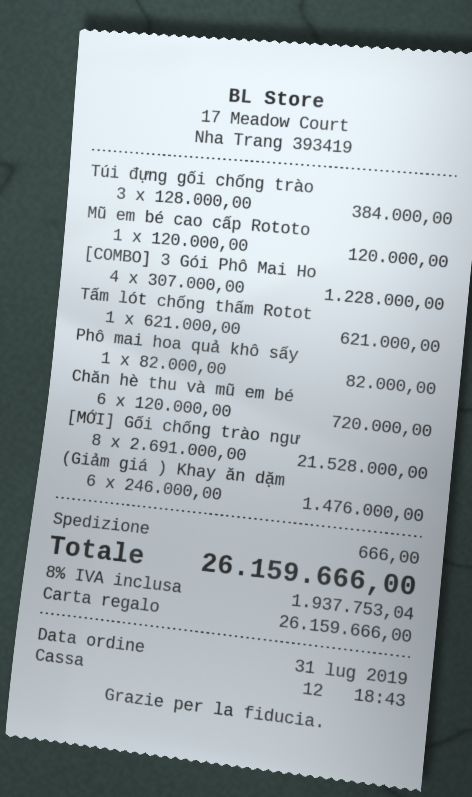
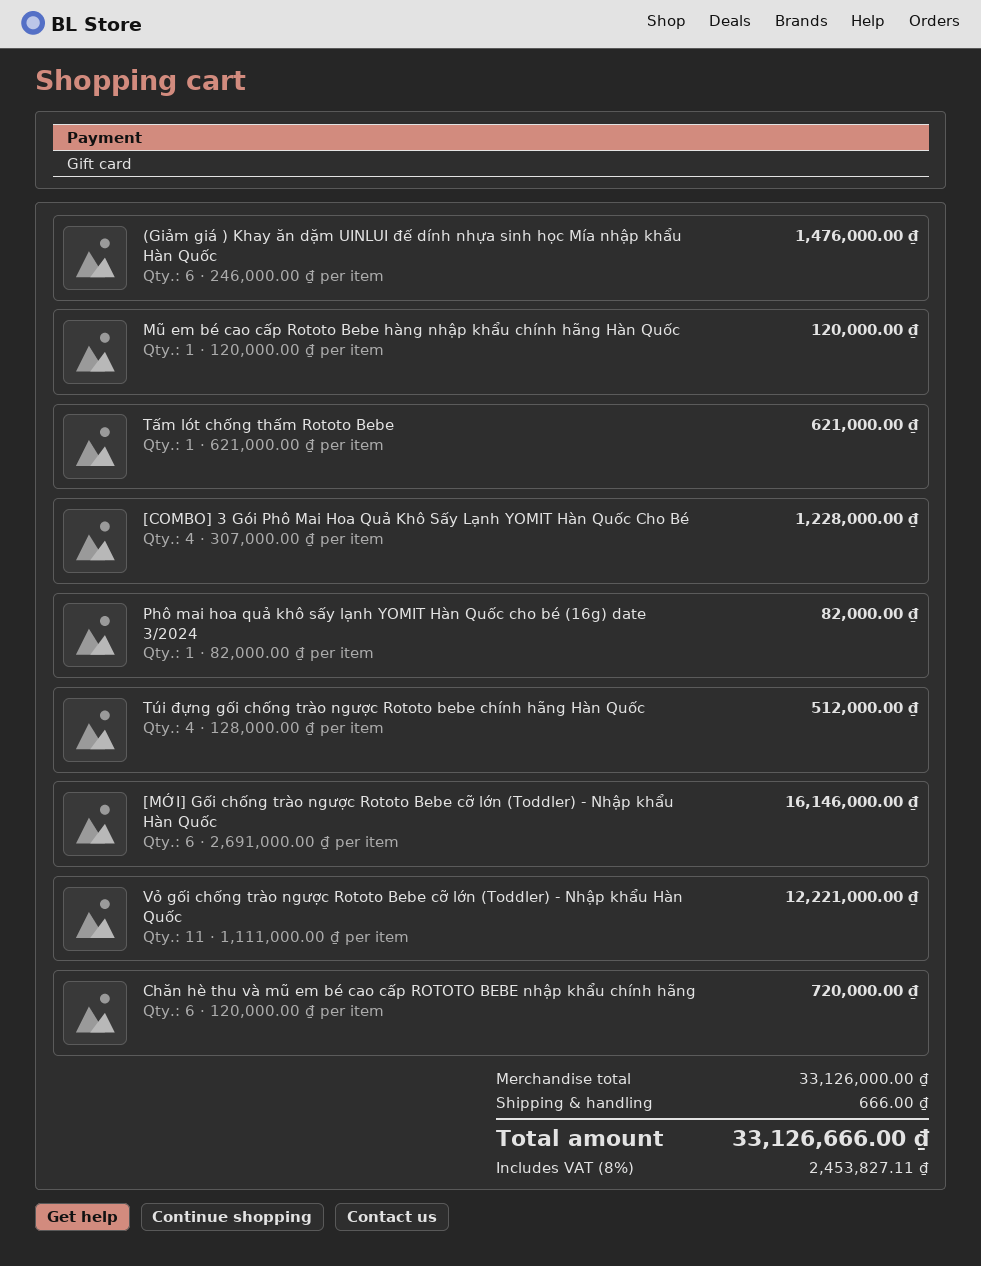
Túi đựng gối chống trào: 3 x 128000.00 = 384000.00 -> 4 x 128000.00 = 512000.00
[MỚI] Gối chống trào ngư: 8 x 2691000.00 = 21528000.00 -> 6 x 2691000.00 = 16146000.00
Vỏ gối chống trào ngược Rototo Bebe cỡ lớn (Toddler) - Nhập khẩu Hàn Quốc: none -> 11 x 1111000.00 = 12221000.00
tax: 8% = 1937753.04 -> 8% = 2453827.11
total: 26159666.00 -> 33126666.00

